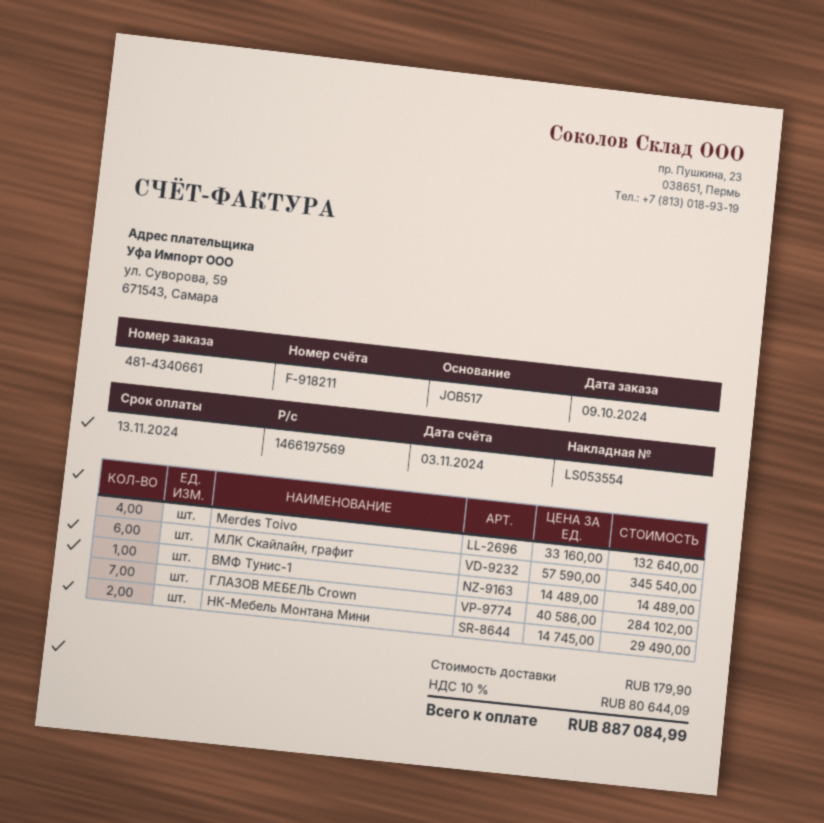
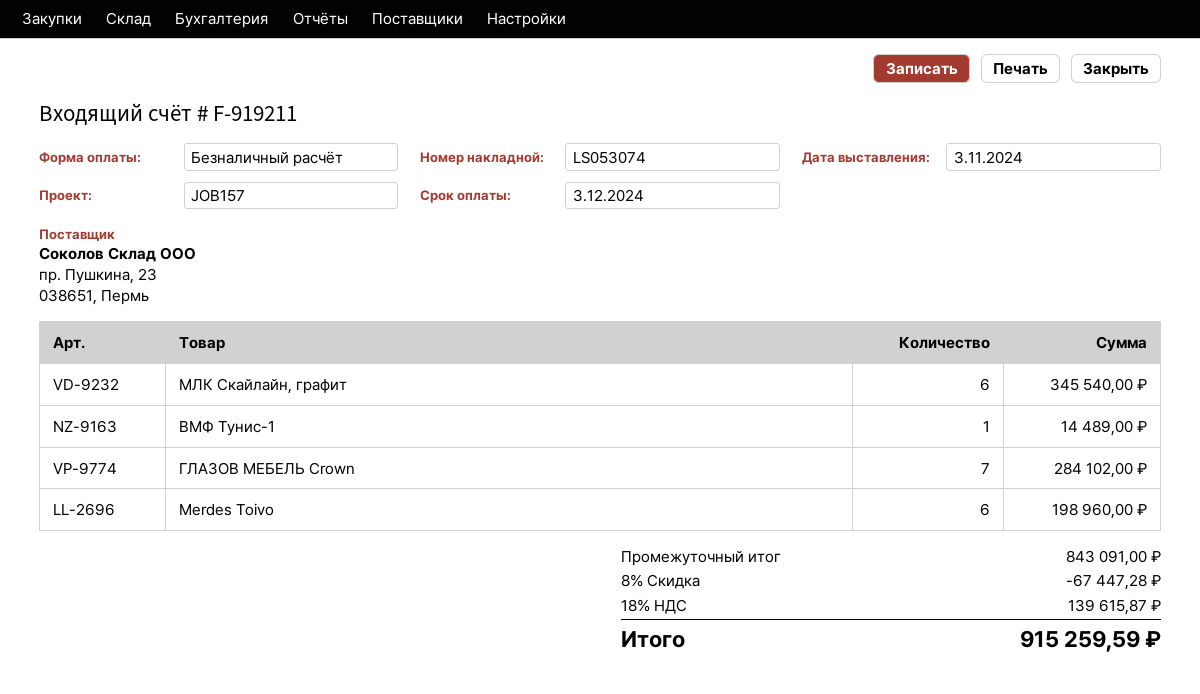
delivery note number: LS053554 -> LS053074
invoice number: F-918211 -> F-919211
due date: 2024-11-13 -> 2024-12-03
reference: JOB517 -> JOB157
Merdes Toivo: 4 for 132640.00 -> 6 for 198960.00
НК-Мебель Монтана Мини: 2 for 29490.00 -> none
discount: none -> 8% = 67447.28
shipping: 179.90 -> none
tax: 10% = 80644.09 -> 18% = 139615.87
total: 887084.99 -> 915259.59

